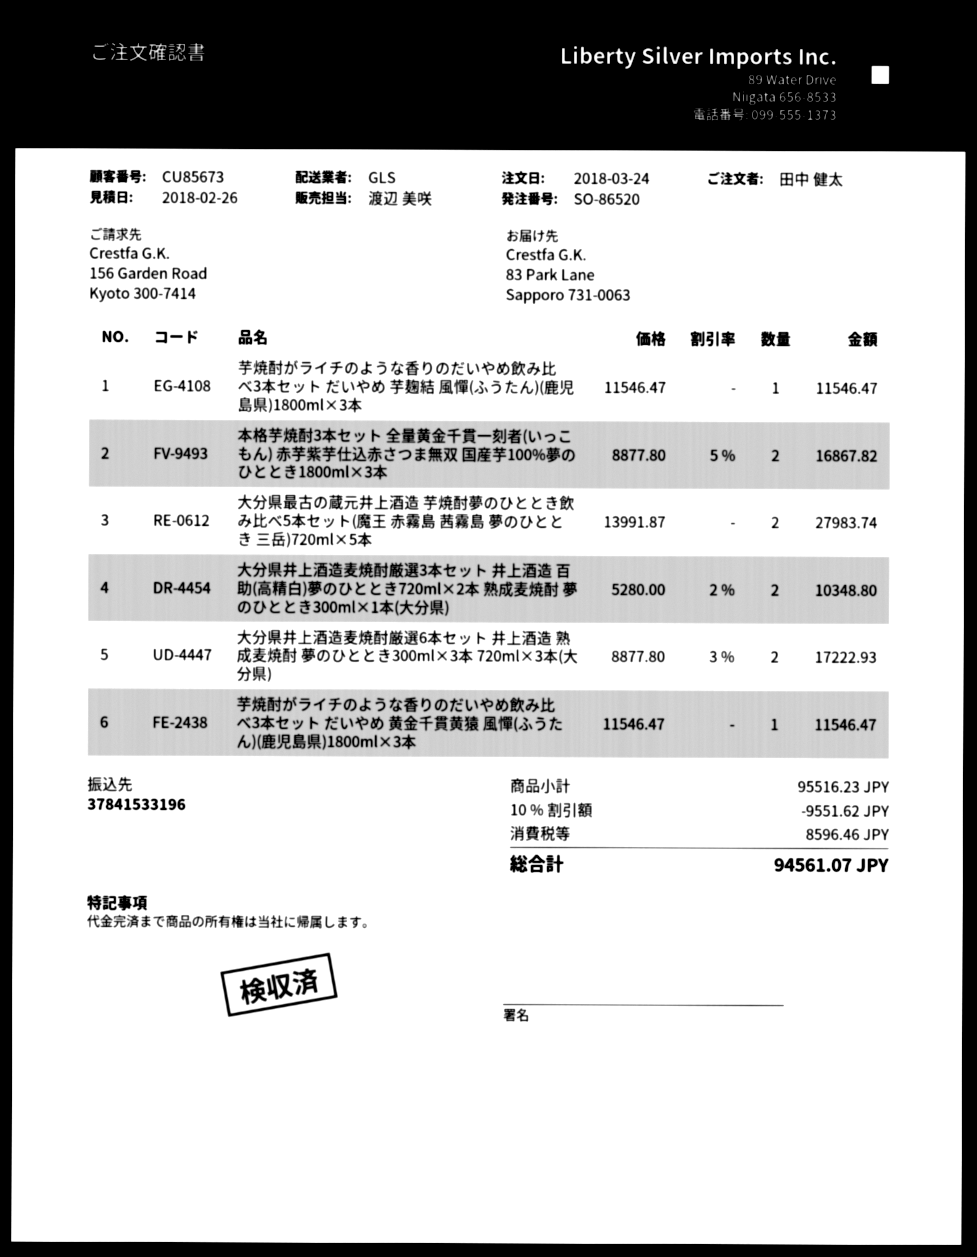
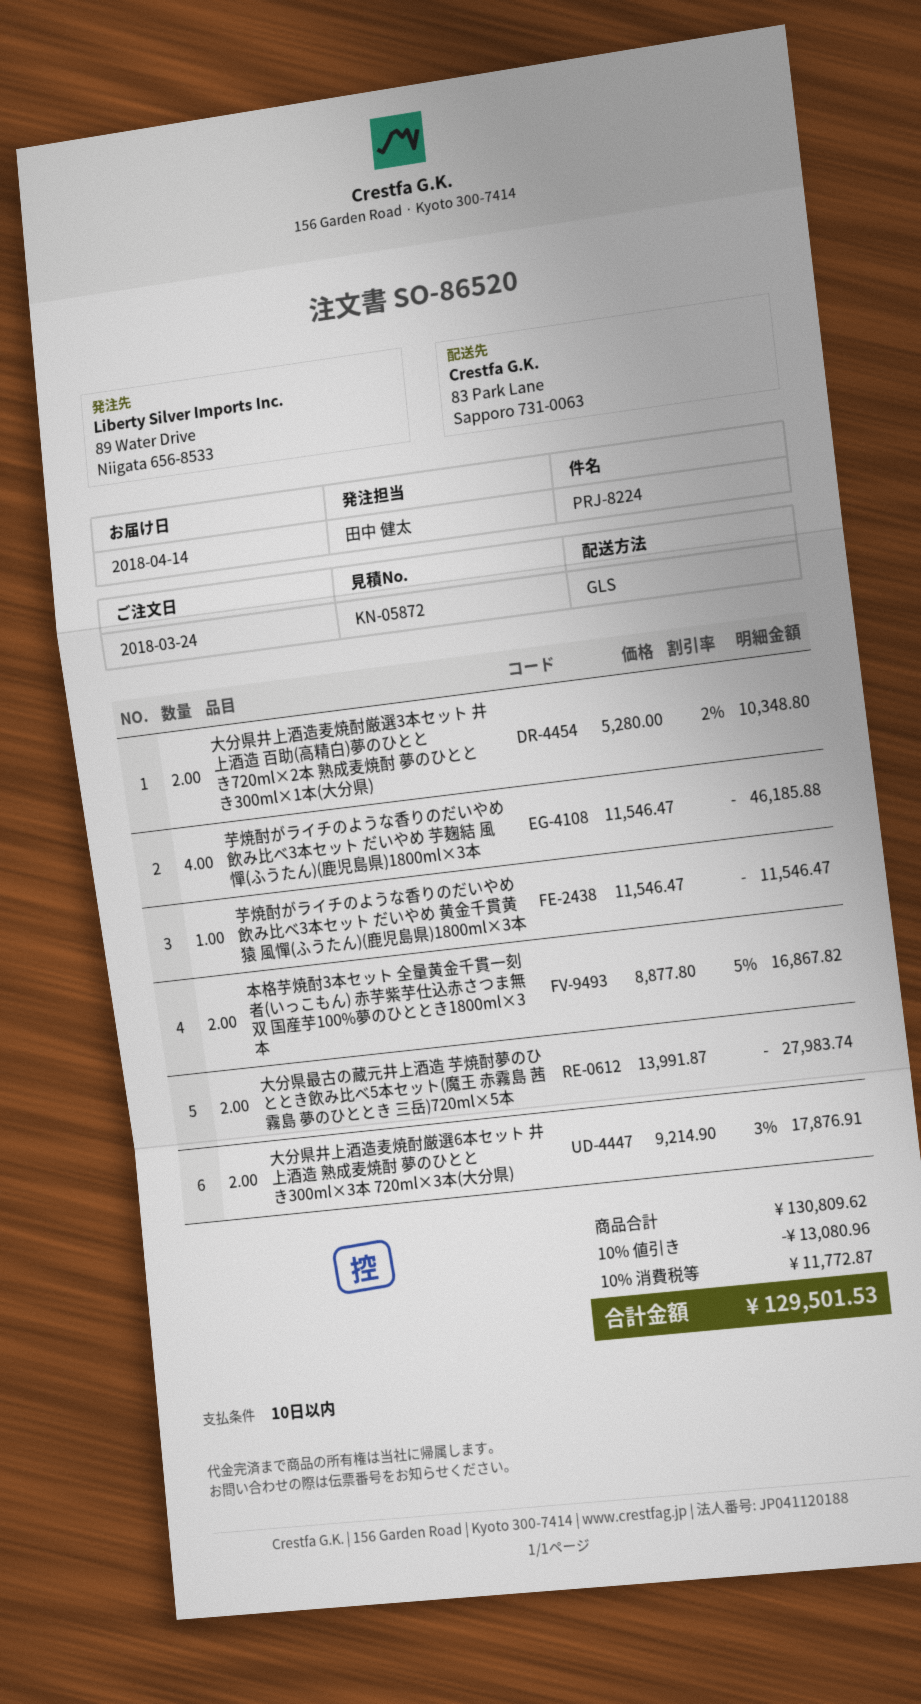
芋焼酎がライチのような香りのだいやめ飲み比べ3本セット だいやめ 芋麹結 風憚(ふうたん)(鹿児島県)1800ml×3本: 1 x 11546.47 = 11546.47 -> 4 x 11546.47 = 46185.88
大分県井上酒造麦焼酎厳選6本セット 井上酒造 熟成麦焼酎 夢のひととき300ml×3本 720ml×3本(大分県): 2 x 8877.80 - 3% = 17222.93 -> 2 x 9214.90 - 3% = 17876.91
subtotal: 95516.23 -> 130809.62
discount: 10% = 9551.62 -> 10% = 13080.96
tax: 8596.46 -> 11772.87
total: 94561.07 -> 129501.53

